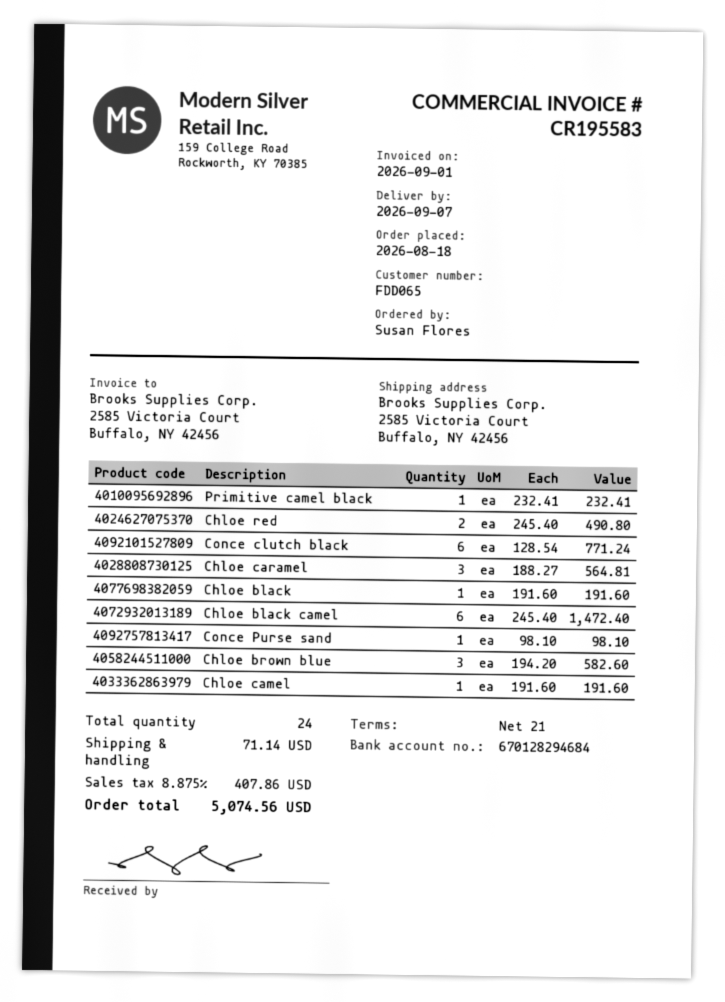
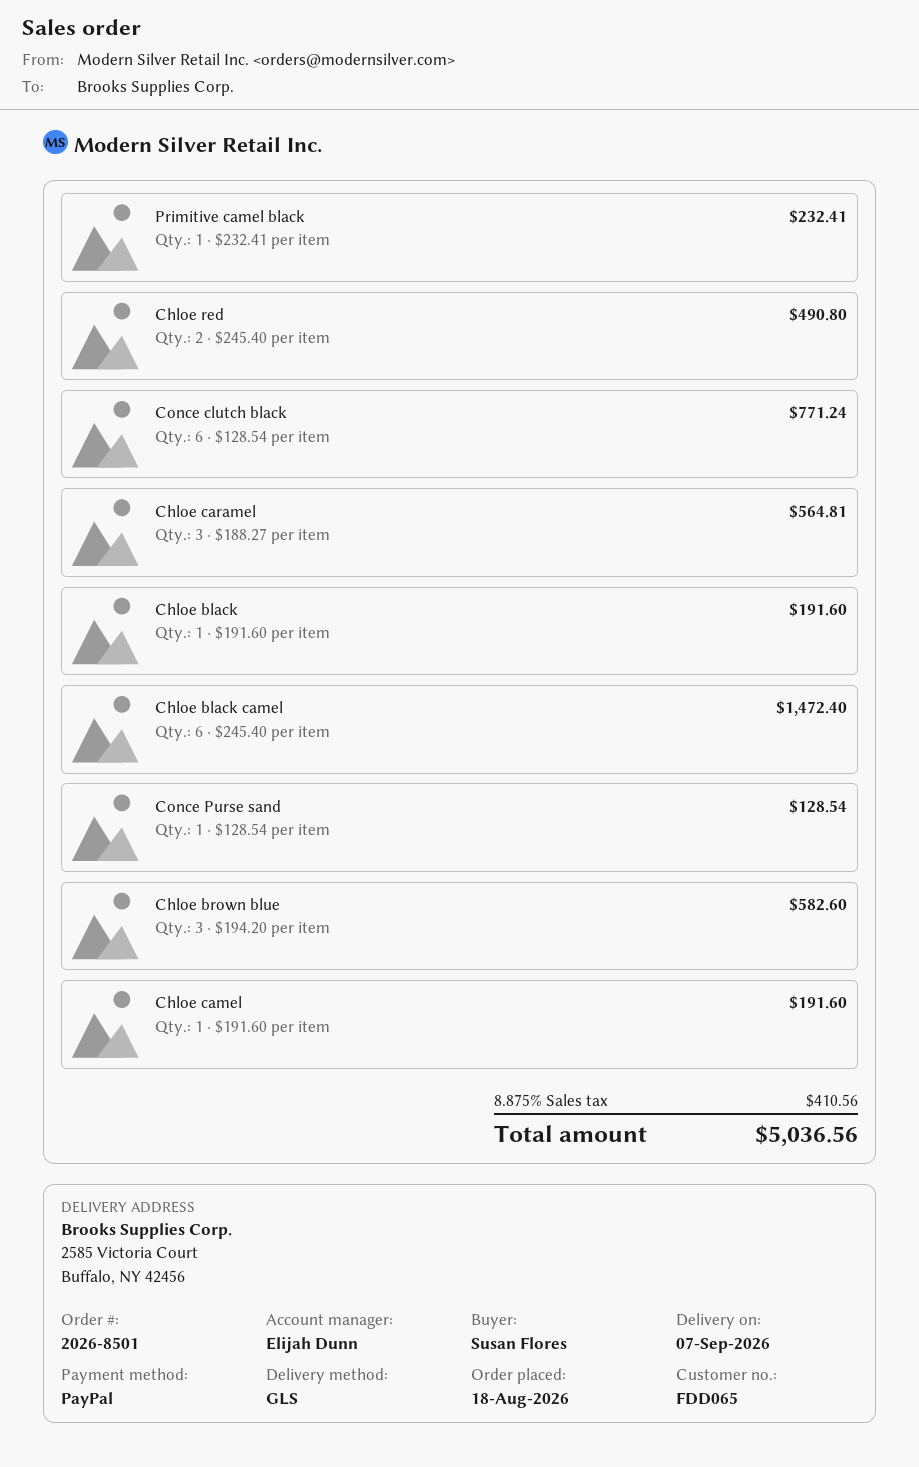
Conce Purse sand: 1 x 98.10 = 98.10 -> 1 x 128.54 = 128.54
shipping: 71.14 -> none
tax: 8.875% = 407.86 -> 8.875% = 410.56
total: 5074.56 -> 5036.56

